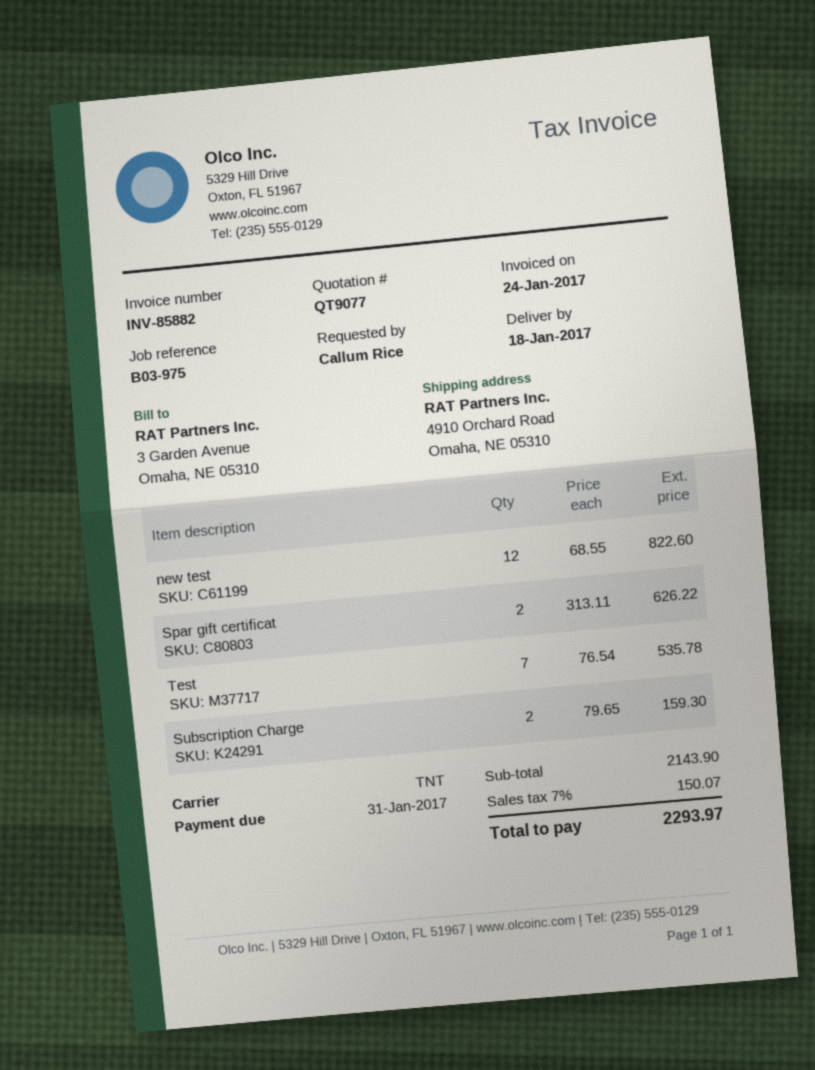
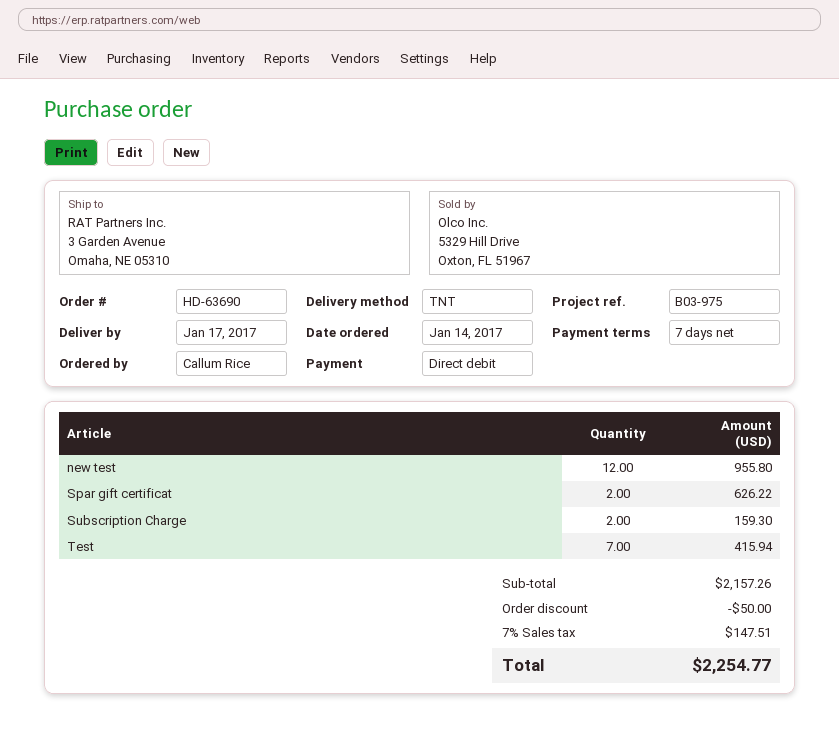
delivery date: 2017-01-18 -> 2017-01-17
ship to: 4910 Orchard Road, Omaha, NE 05310 -> 3 Garden Avenue, Omaha, NE 05310
new test: 12 for 822.60 -> 12 for 955.80
Test: 7 for 535.78 -> 7 for 415.94
subtotal: 2143.90 -> 2157.26
discount: none -> 50.00
tax: 7% = 150.07 -> 7% = 147.51
total: 2293.97 -> 2254.77

